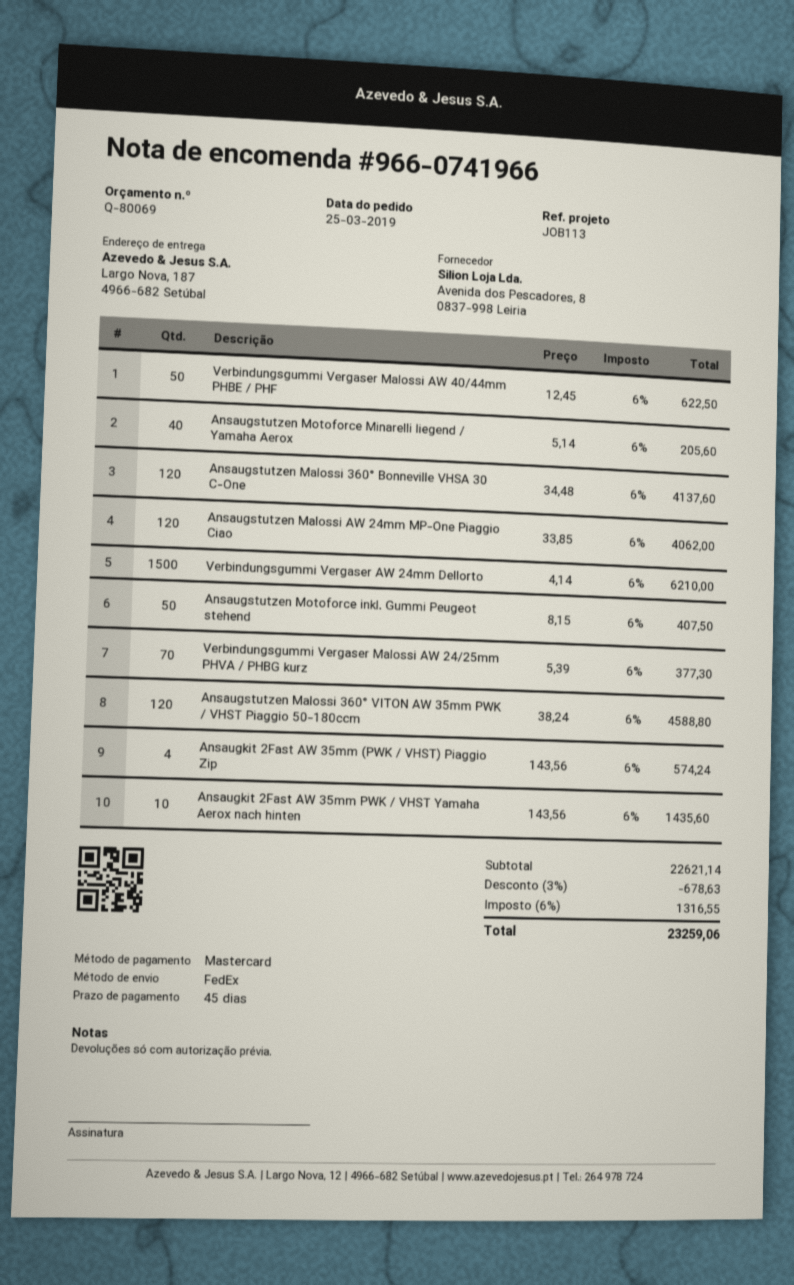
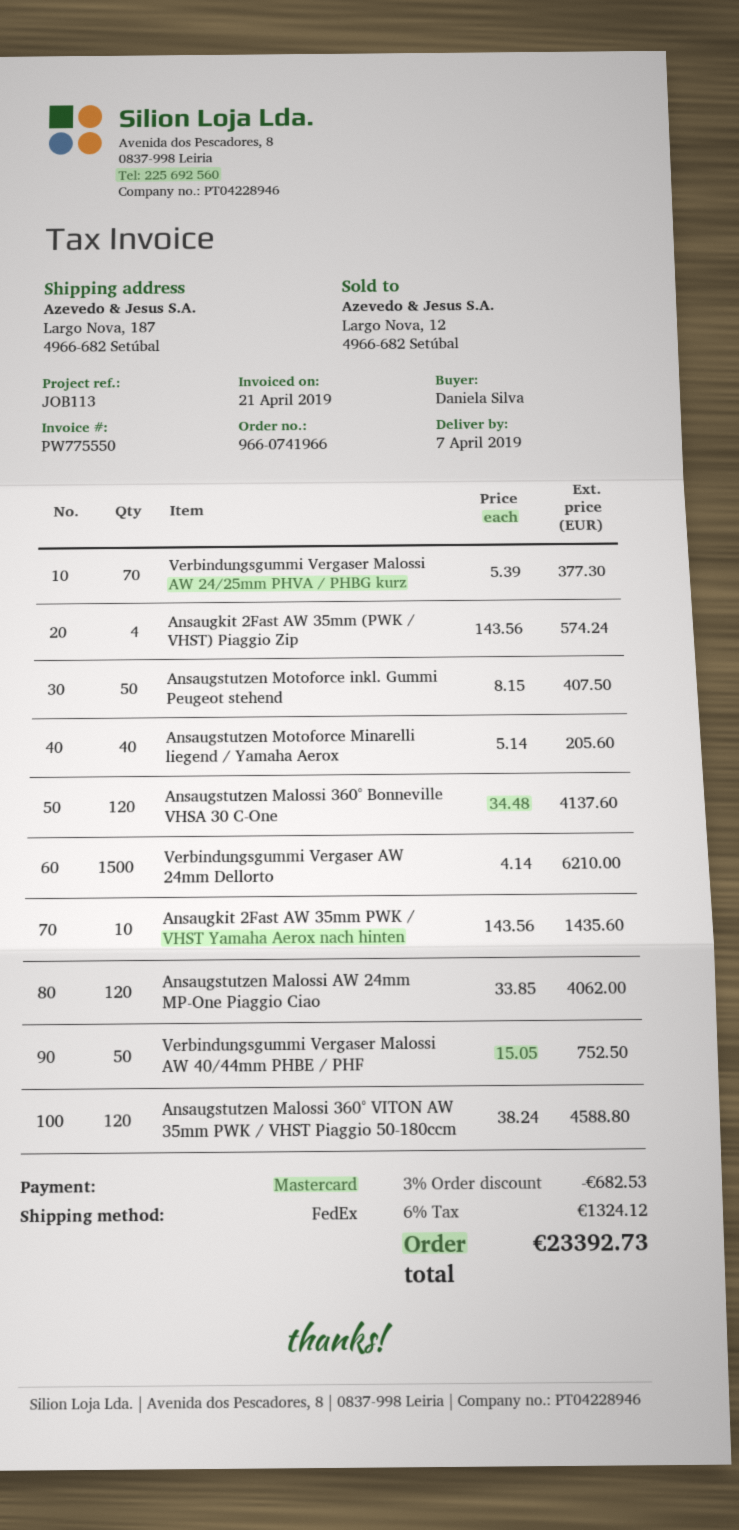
Verbindungsgummi Vergaser Malossi AW 40/44mm PHBE / PHF: 50 x 12.45 = 622.50 -> 50 x 15.05 = 752.50
discount: 3% = 678.63 -> 3% = 682.53
tax: 6% = 1316.55 -> 6% = 1324.12
total: 23259.06 -> 23392.73

